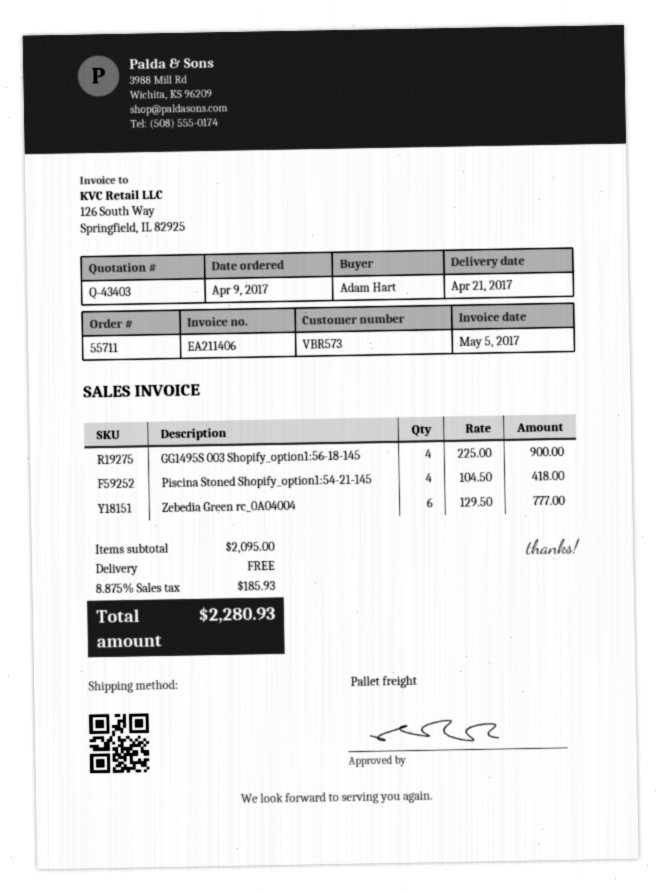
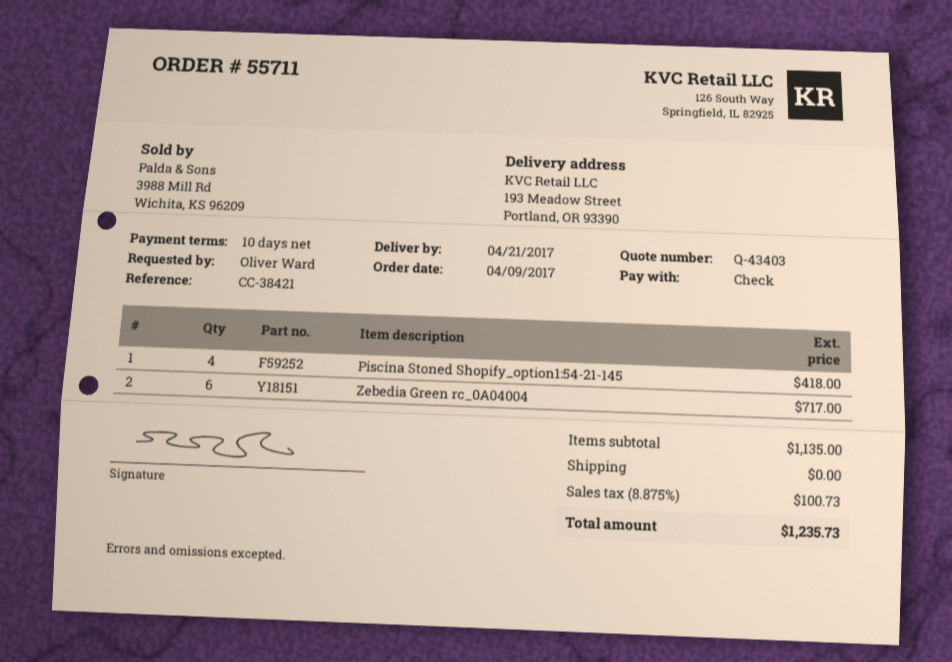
ordered by: Adam Hart -> Oliver Ward
GG1495S 003 Shopify_option1:56-18-145: 4 for 900.00 -> none
Zebedia Green rc_0A04004: 6 for 777.00 -> 6 for 717.00
subtotal: 2095.00 -> 1135.00
tax: 8.875% = 185.93 -> 8.875% = 100.73
total: 2280.93 -> 1235.73

